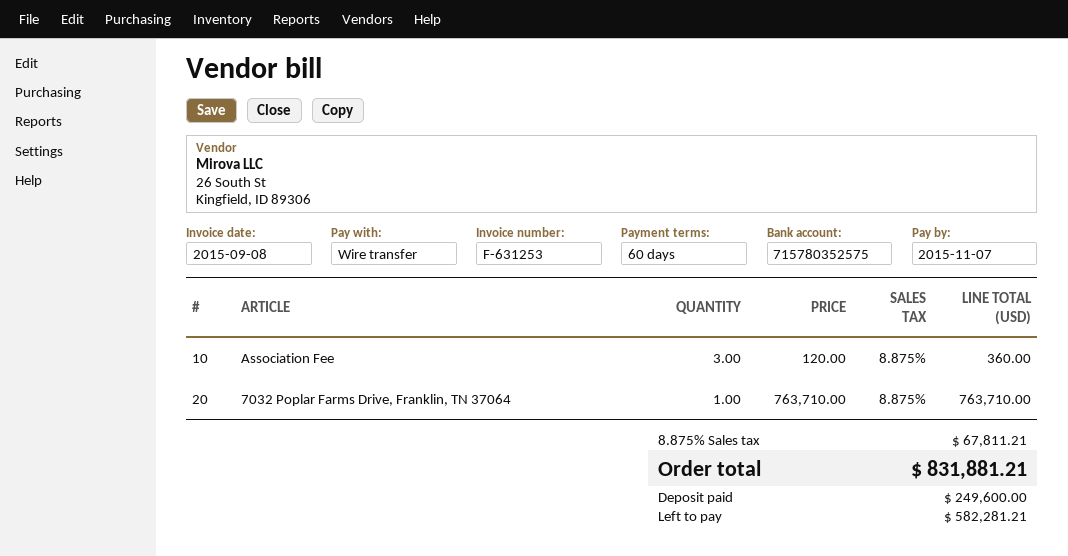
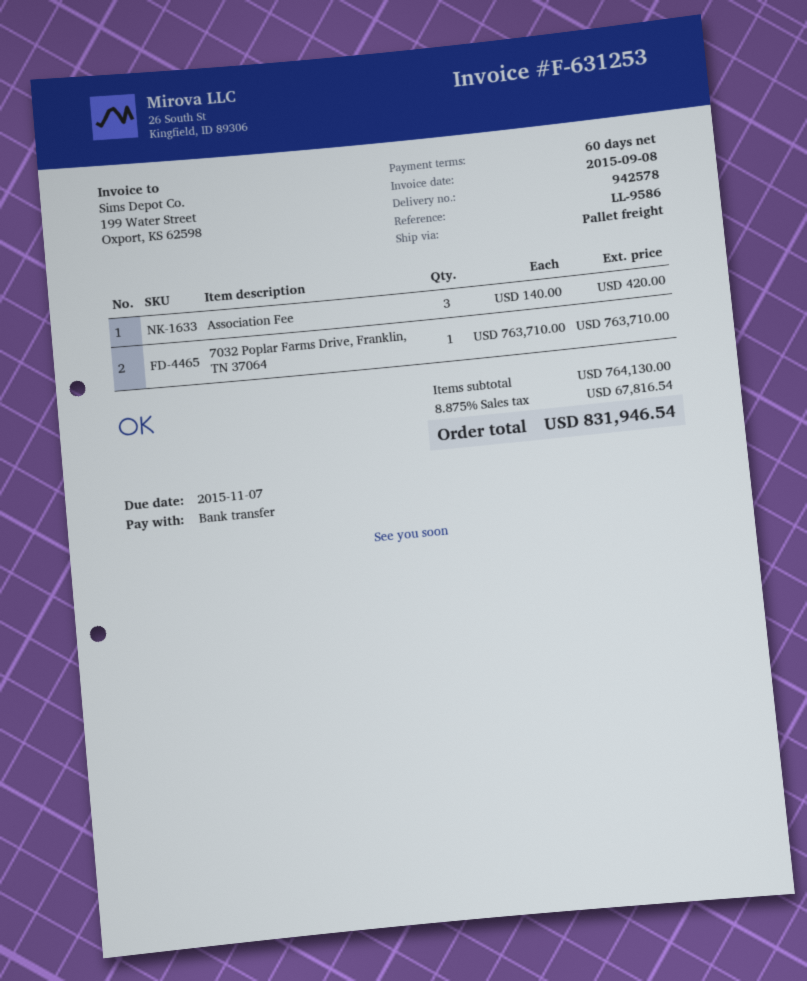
Association Fee: 3 x 120.00 = 360.00 -> 3 x 140.00 = 420.00
tax: 8.875% = 67811.21 -> 8.875% = 67816.54
total: 831881.21 -> 831946.54

